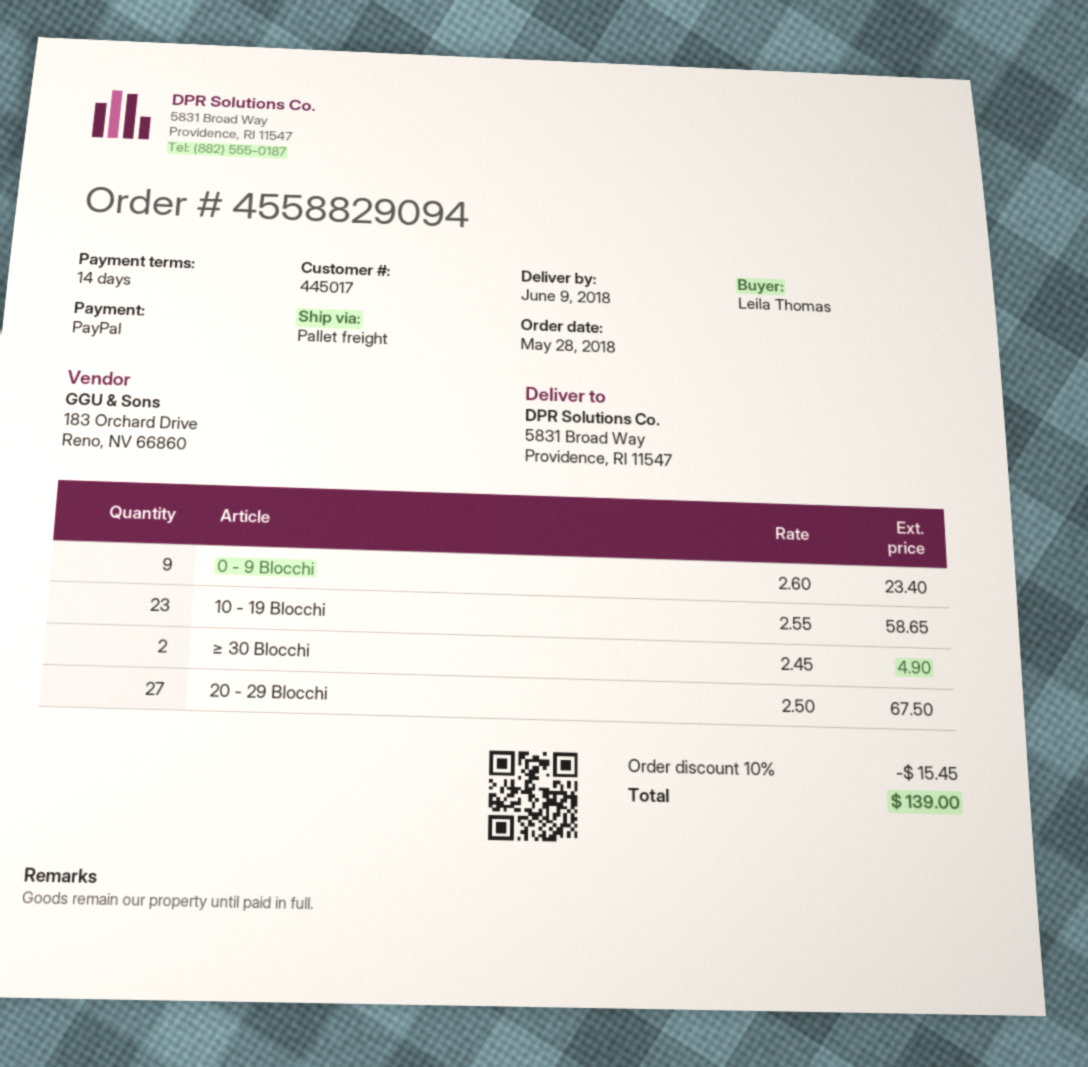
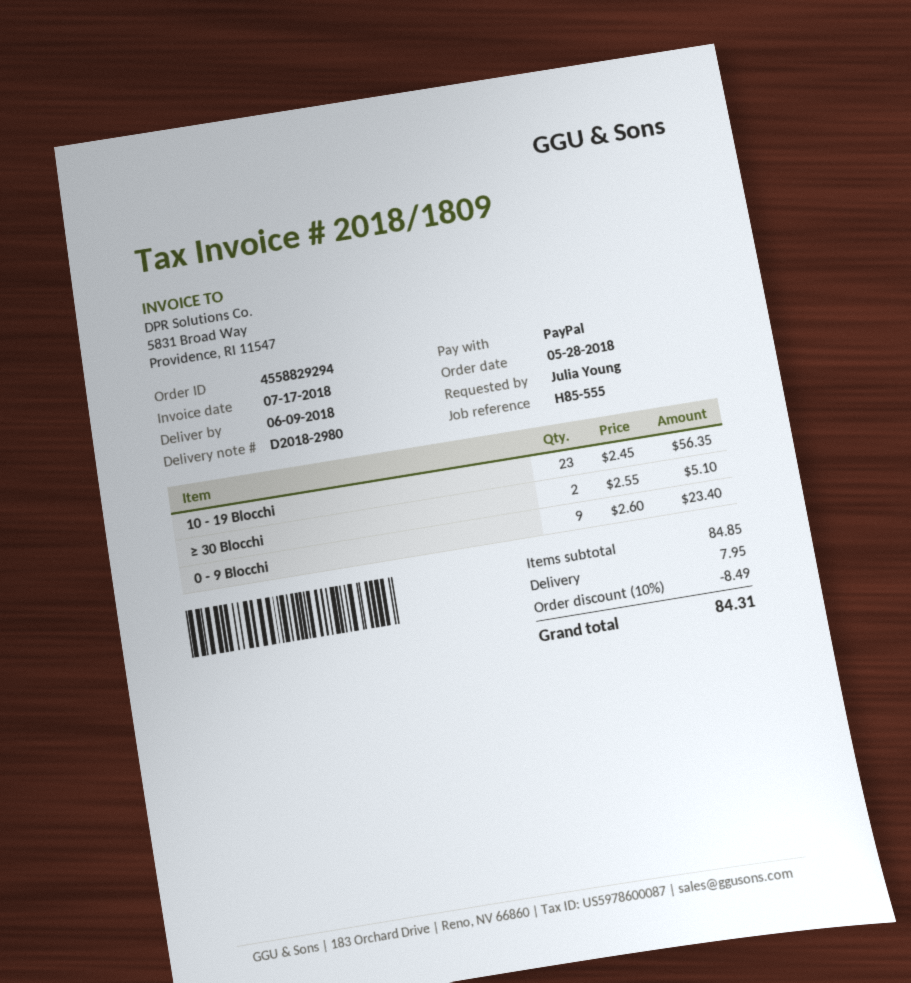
order number: 4558829094 -> 4558829294
ordered by: Leila Thomas -> Julia Young
10 - 19 Blocchi: 23 x 2.55 = 58.65 -> 23 x 2.45 = 56.35
≥ 30 Blocchi: 2 x 2.45 = 4.90 -> 2 x 2.55 = 5.10
20 - 29 Blocchi: 27 x 2.50 = 67.50 -> none
discount: 10% = 15.45 -> 10% = 8.49
shipping: none -> 7.95
total: 139.00 -> 84.31

